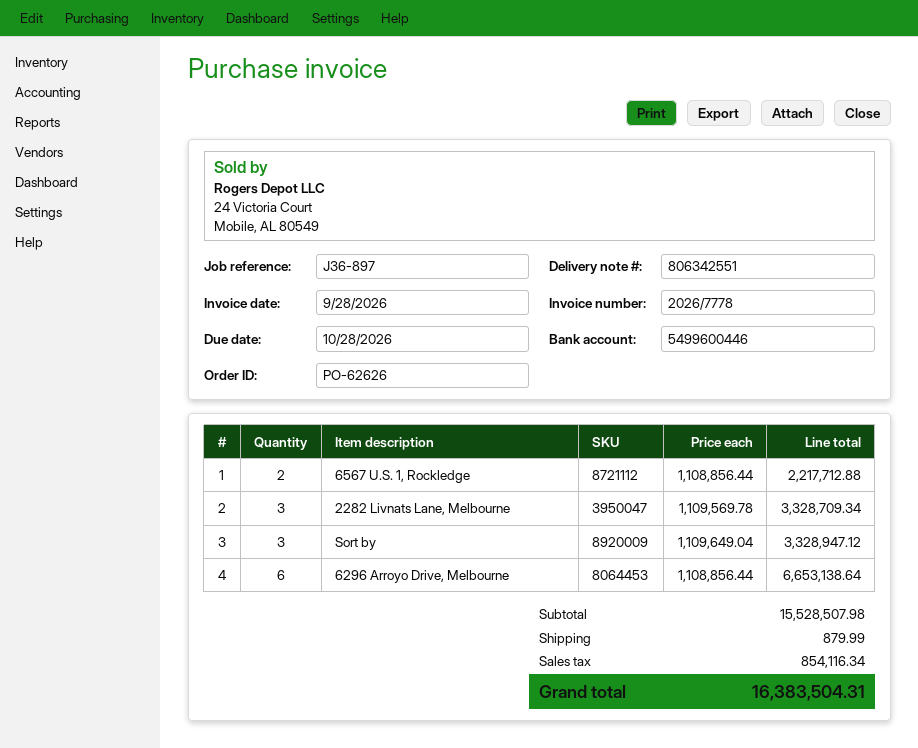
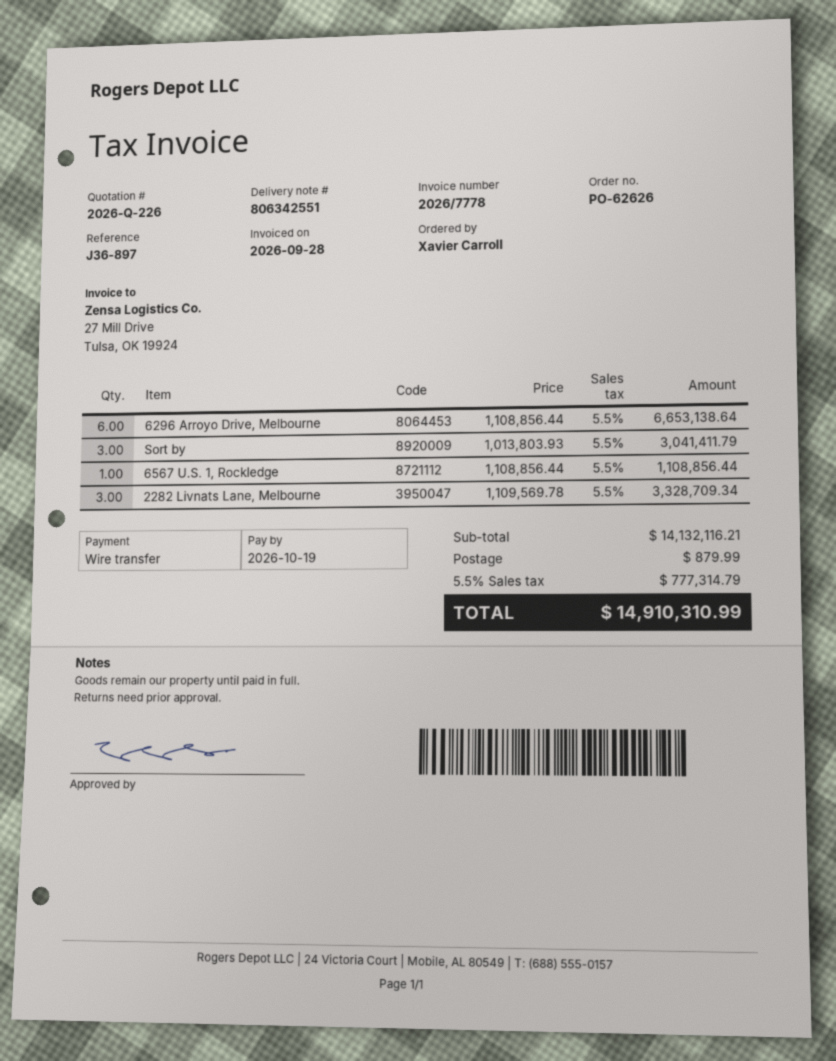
due date: 2026-10-28 -> 2026-10-19
6567 U.S. 1, Rockledge: 2 x 1108856.44 = 2217712.88 -> 1 x 1108856.44 = 1108856.44
Sort by: 3 x 1109649.04 = 3328947.12 -> 3 x 1013803.93 = 3041411.79
subtotal: 15528507.98 -> 14132116.21
tax: 854116.34 -> 777314.79
total: 16383504.31 -> 14910310.99

